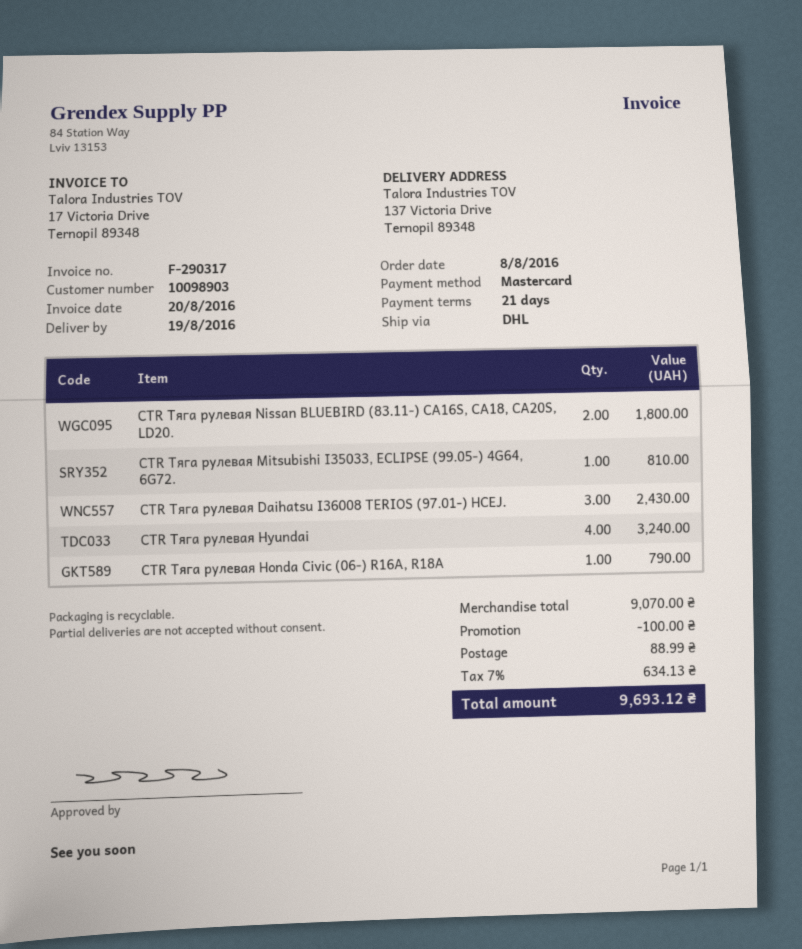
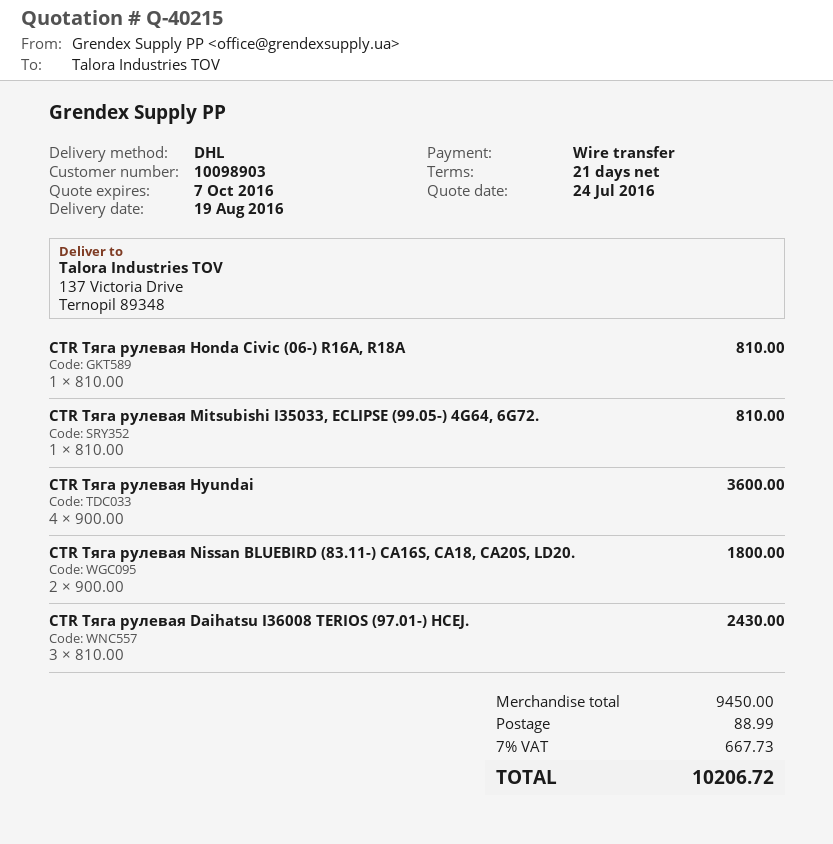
payment method: Mastercard -> bank transfer
CTR Тяга рулевая Hyundai: 4 for 3240.00 -> 4 for 3600.00
CTR Тяга рулевая Honda Civic (06-) R16A, R18A: 1 for 790.00 -> 1 for 810.00
subtotal: 9070.00 -> 9450.00
discount: 100.00 -> none
tax: 7% = 634.13 -> 7% = 667.73
total: 9693.12 -> 10206.72

